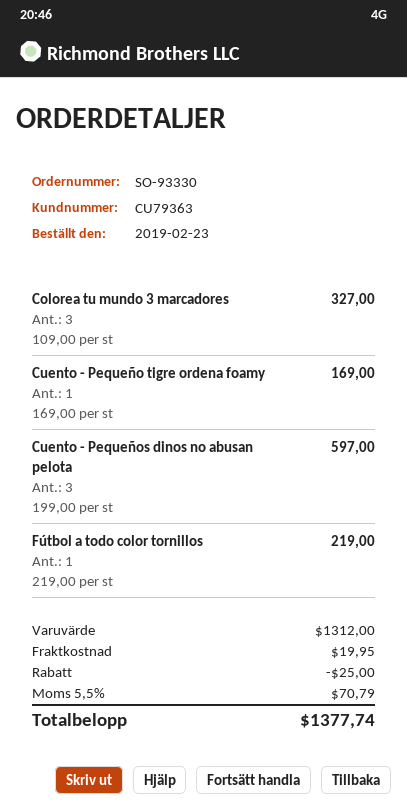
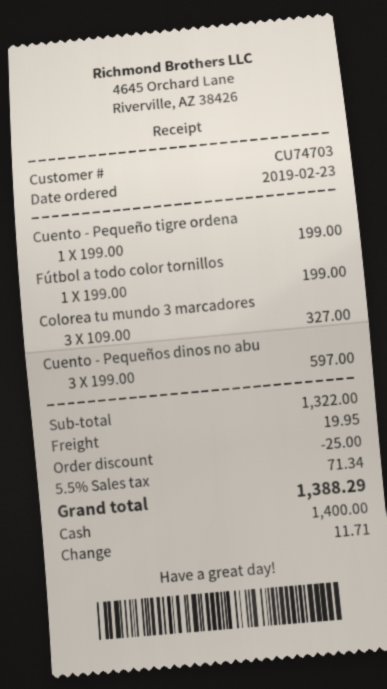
customer number: CU79363 -> CU74703
Cuento - Pequeño tigre ordena foamy: 1 x 169.00 = 169.00 -> 1 x 199.00 = 199.00
Fútbol a todo color tornillos: 1 x 219.00 = 219.00 -> 1 x 199.00 = 199.00
subtotal: 1312.00 -> 1322.00
tax: 5.5% = 70.79 -> 5.5% = 71.34
total: 1377.74 -> 1388.29

